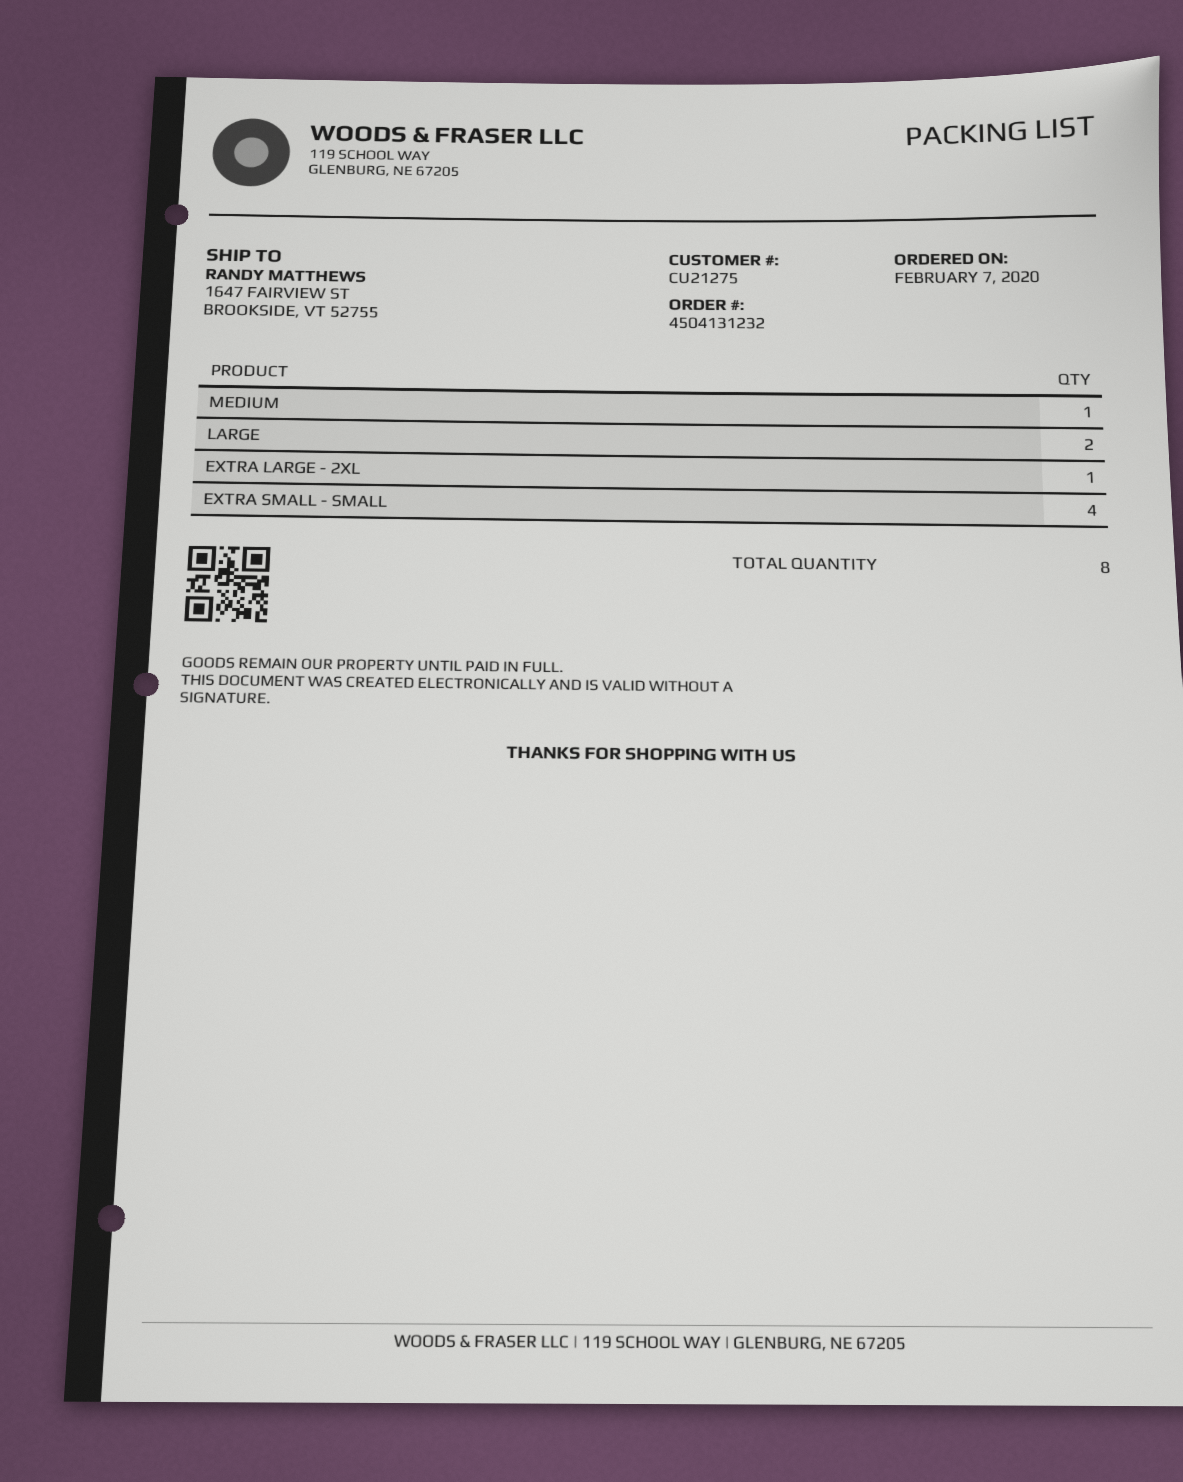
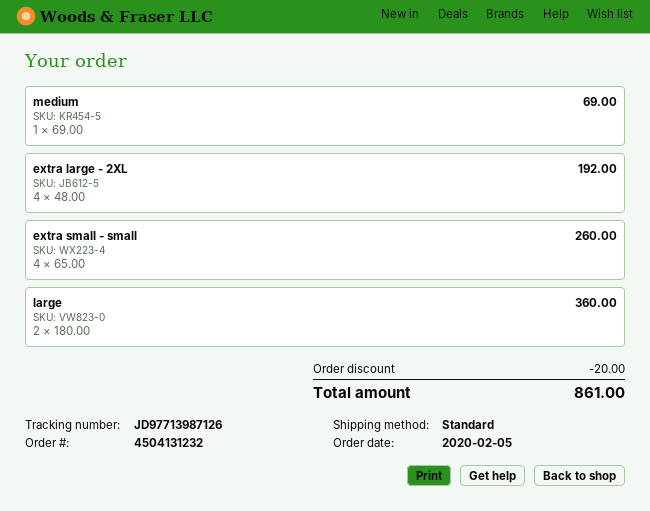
order date: 2020-02-07 -> 2020-02-05
EXTRA LARGE - 2XL: 1 -> 4

